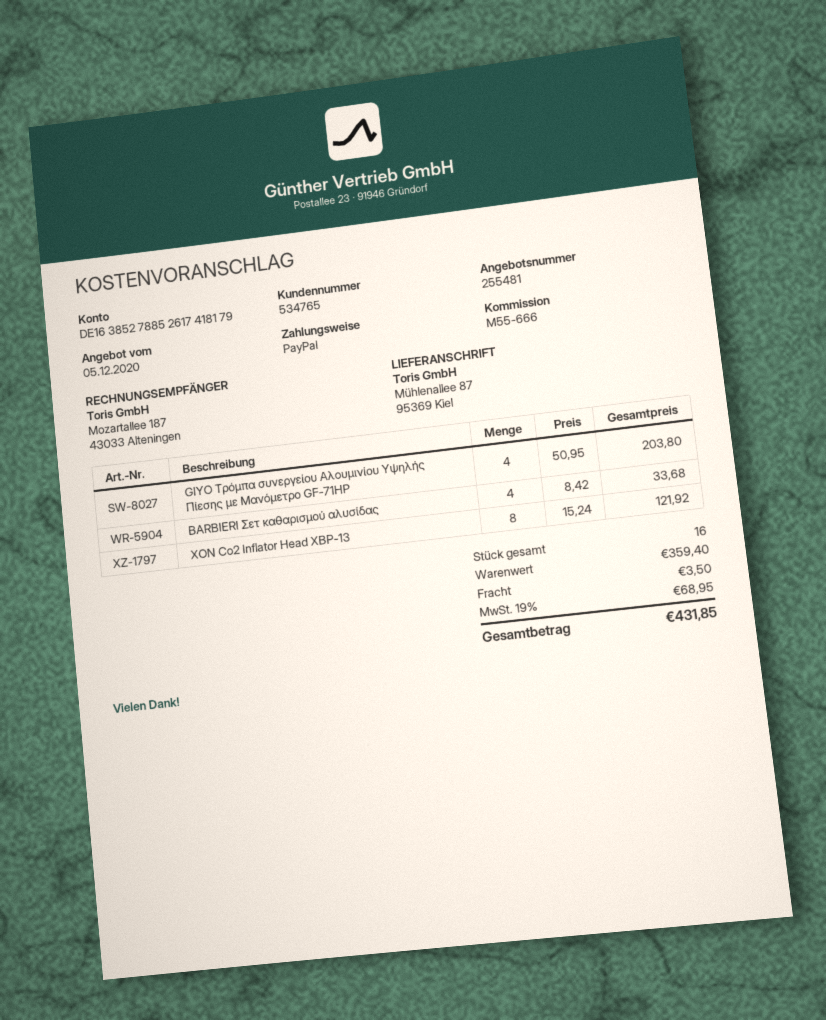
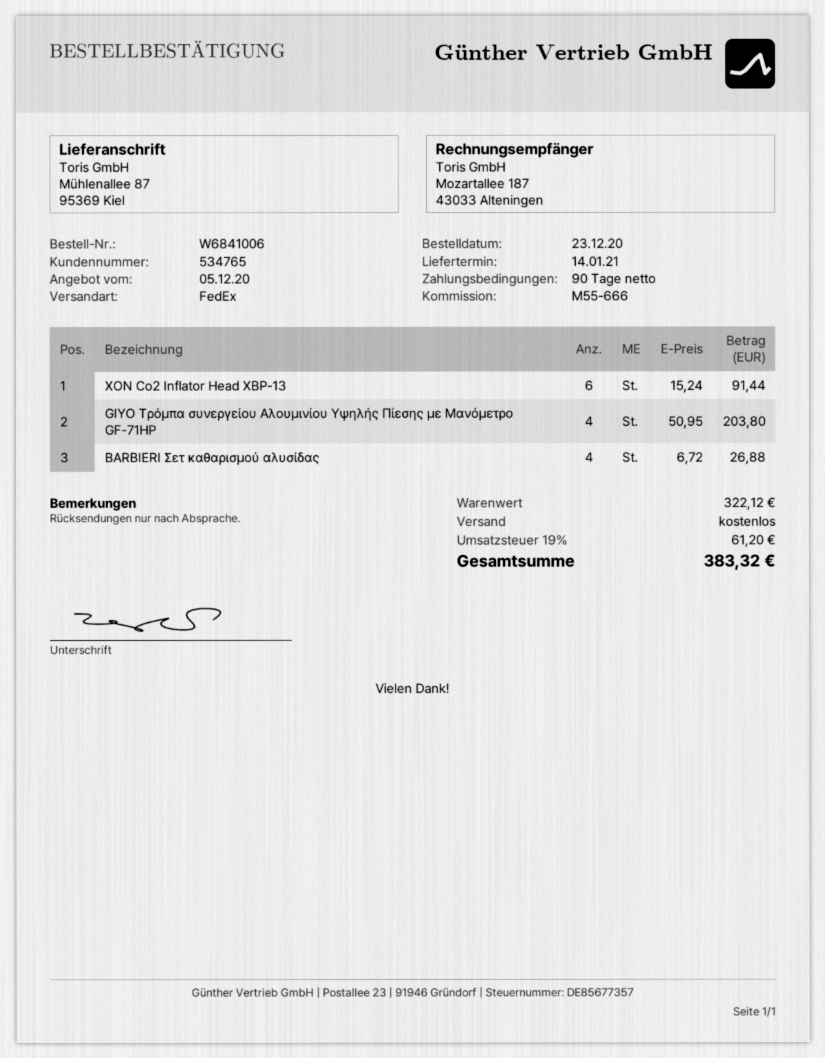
BARBIERI Σετ καθαρισμού αλυσίδας: 4 x 8.42 = 33.68 -> 4 x 6.72 = 26.88
XON Co2 Inflator Head XBP-13: 8 x 15.24 = 121.92 -> 6 x 15.24 = 91.44
subtotal: 359.40 -> 322.12
shipping: 3.50 -> 0.00
tax: 19% = 68.95 -> 19% = 61.20
total: 431.85 -> 383.32

